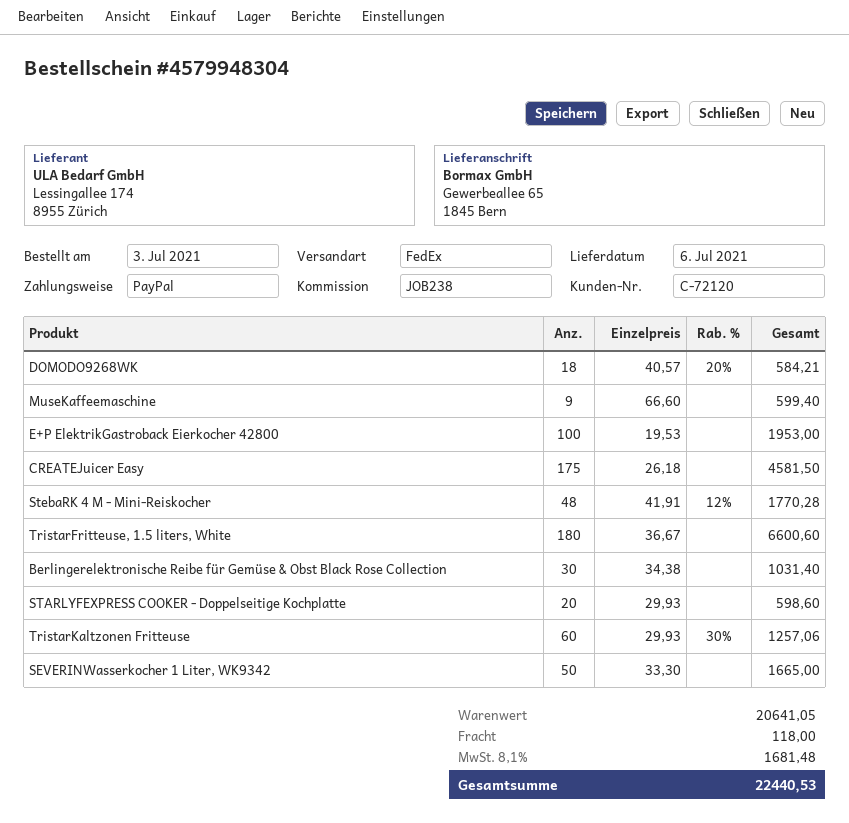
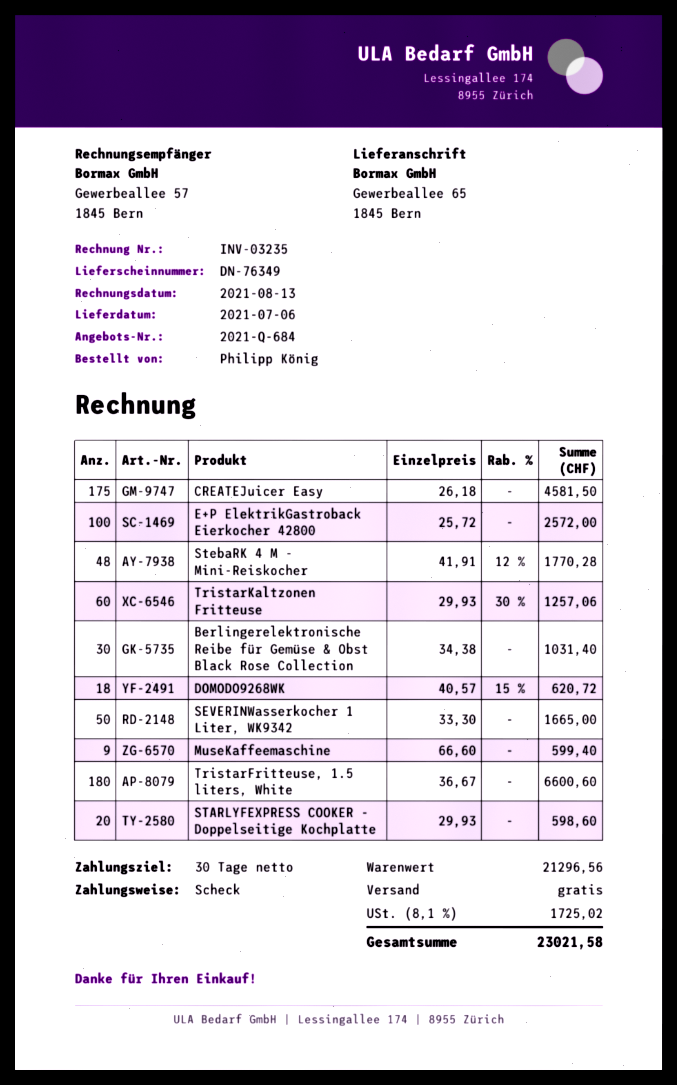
payment method: PayPal -> cheque
DOMODO9268WK: 18 x 40.57 - 20% = 584.21 -> 18 x 40.57 - 15% = 620.72
E+P ElektrikGastroback Eierkocher 42800: 100 x 19.53 = 1953.00 -> 100 x 25.72 = 2572.00
subtotal: 20641.05 -> 21296.56
shipping: 118.00 -> 0.00
tax: 8.1% = 1681.48 -> 8.1% = 1725.02
total: 22440.53 -> 23021.58

